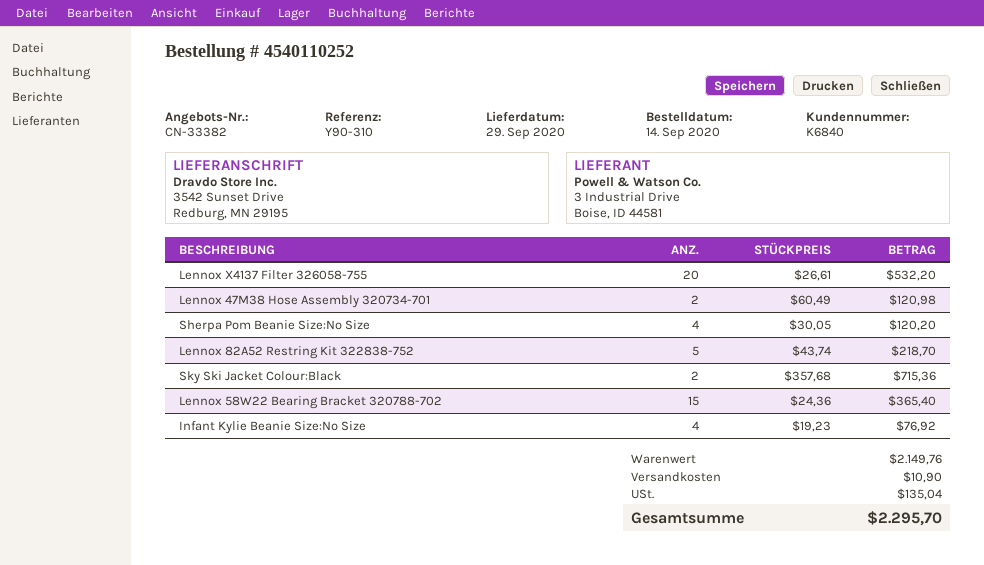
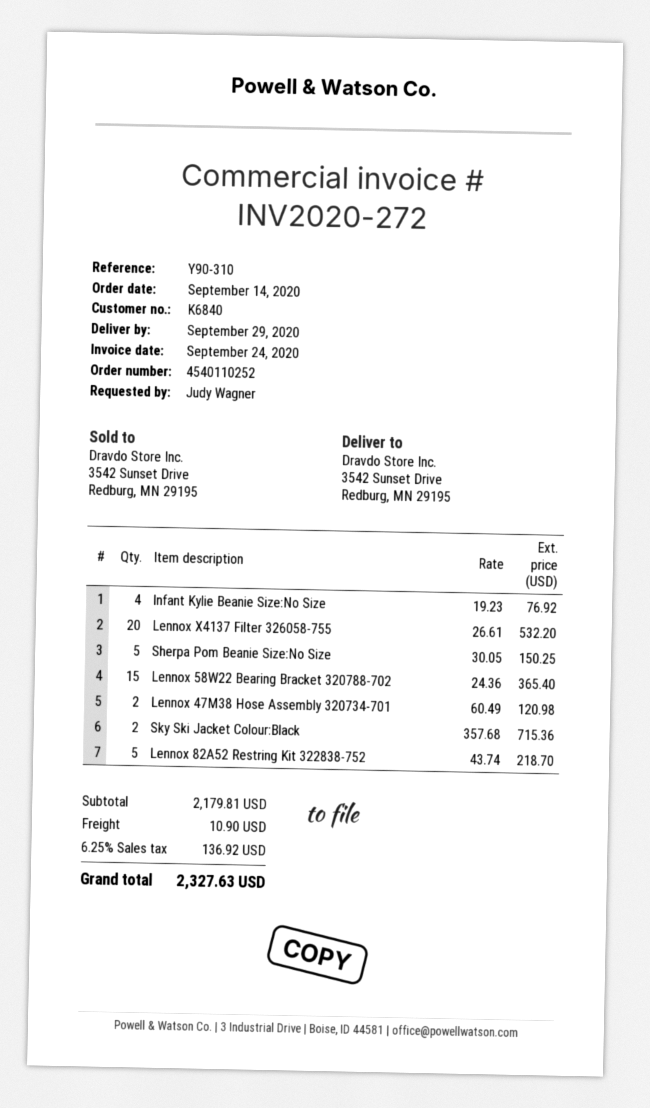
Sherpa Pom Beanie Size:No Size: 4 x 30.05 = 120.20 -> 5 x 30.05 = 150.25
subtotal: 2149.76 -> 2179.81
tax: 135.04 -> 136.92
total: 2295.70 -> 2327.63

